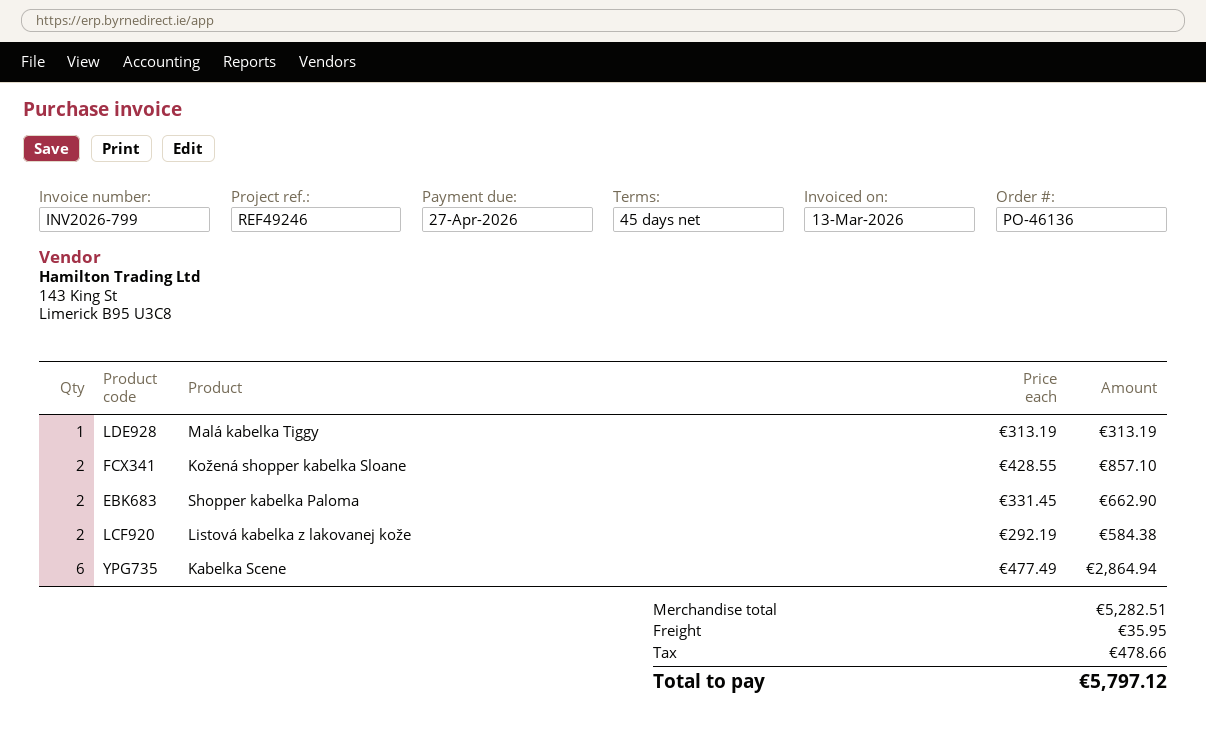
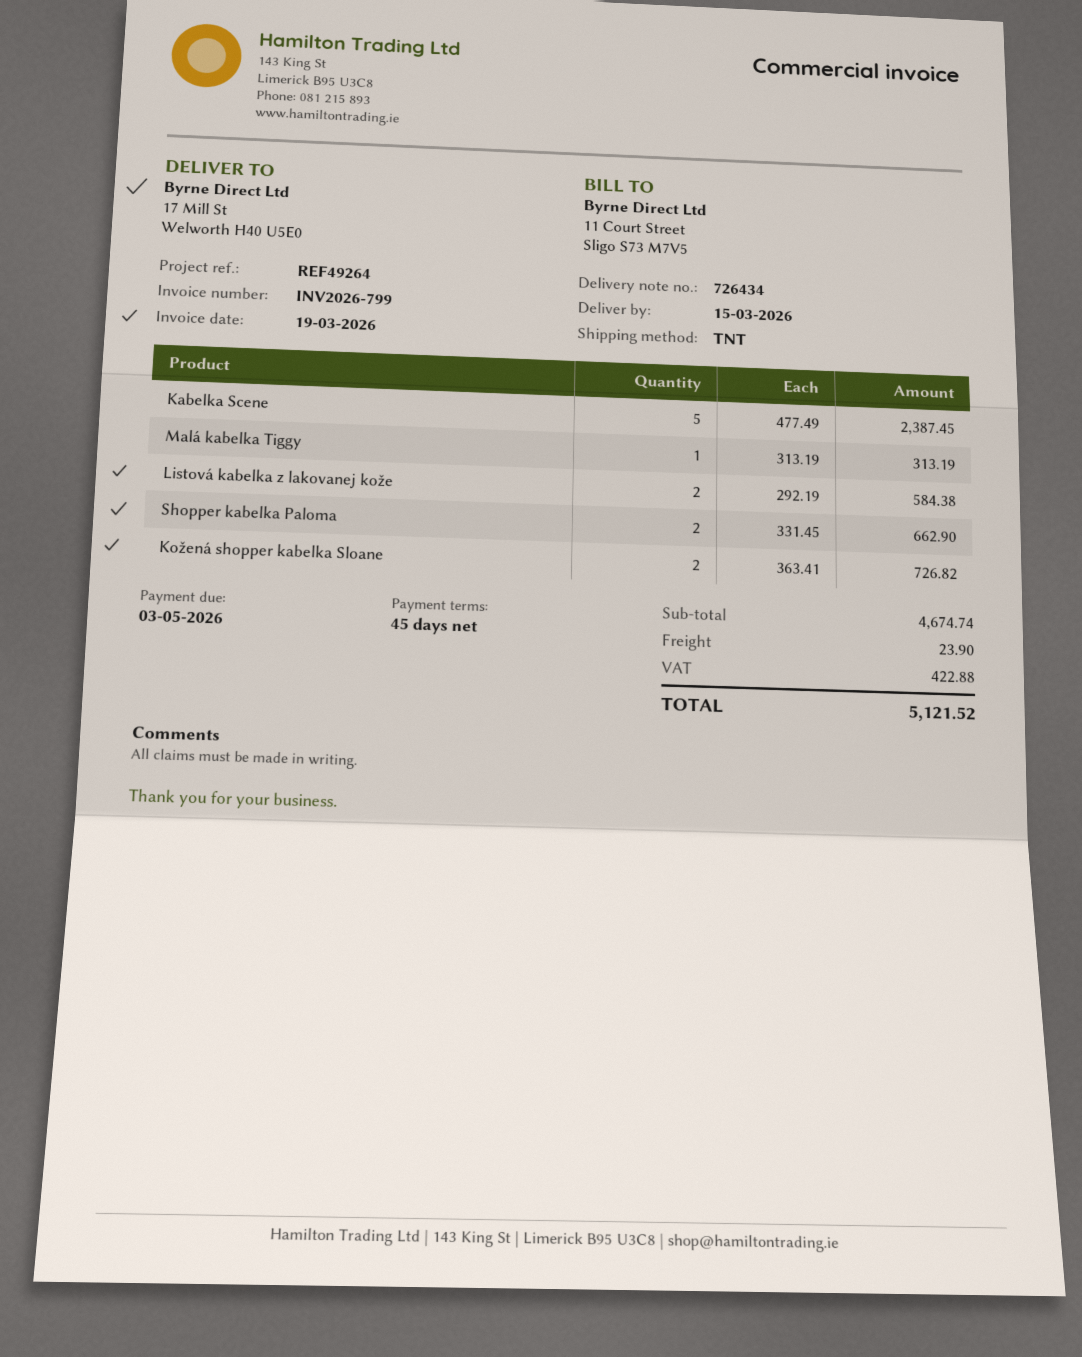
invoice date: 2026-03-13 -> 2026-03-19
due date: 2026-04-27 -> 2026-05-03
reference: REF49246 -> REF49264
Kožená shopper kabelka Sloane: 2 x 428.55 = 857.10 -> 2 x 363.41 = 726.82
Kabelka Scene: 6 x 477.49 = 2864.94 -> 5 x 477.49 = 2387.45
subtotal: 5282.51 -> 4674.74
shipping: 35.95 -> 23.90
tax: 478.66 -> 422.88
total: 5797.12 -> 5121.52

